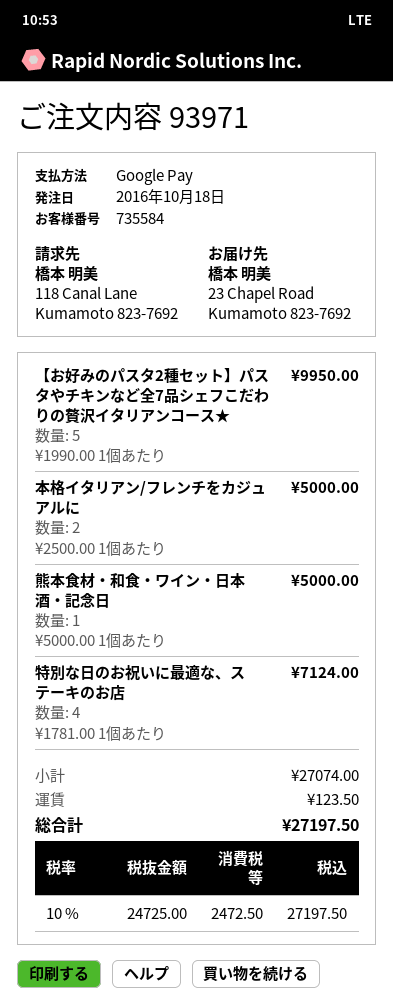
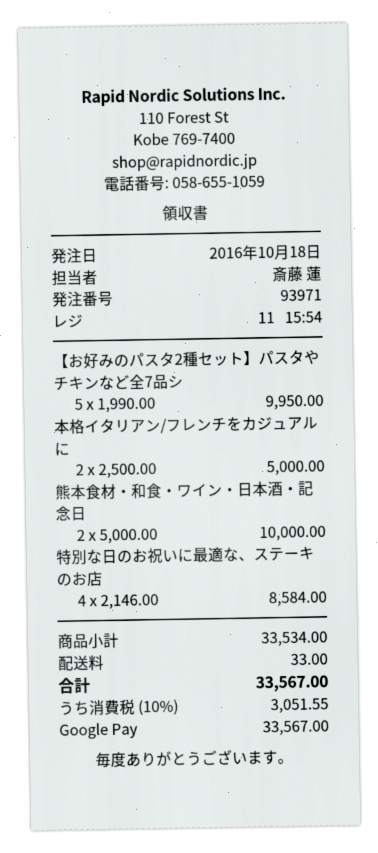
熊本食材・和食・ワイン・日本酒・記念日: 1 x 5000.00 = 5000.00 -> 2 x 5000.00 = 10000.00
特別な日のお祝いに最適な、ステーキのお店: 4 x 1781.00 = 7124.00 -> 4 x 2146.00 = 8584.00
subtotal: 27074.00 -> 33534.00
shipping: 123.50 -> 33.00
tax: 10% = 2472.50 -> 10% = 3051.55
total: 27197.50 -> 33567.00

